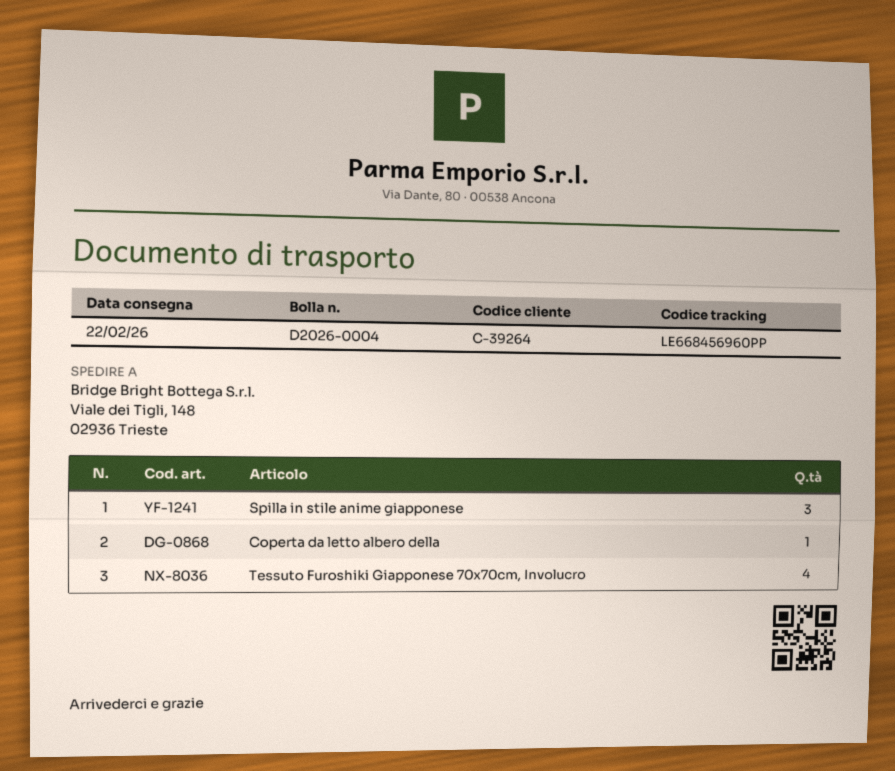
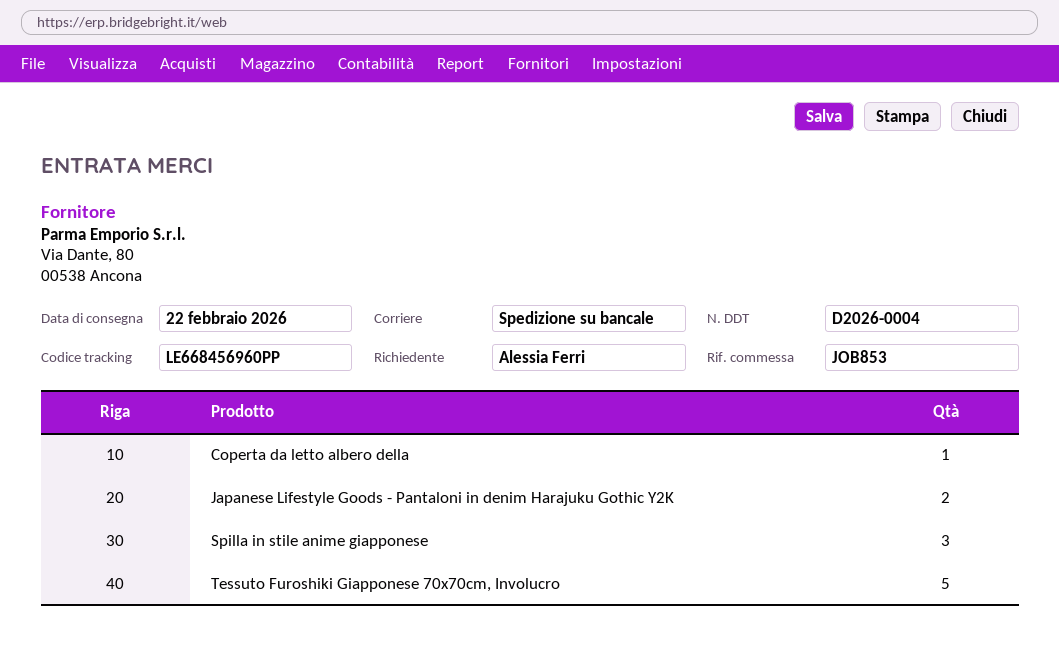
Tessuto Furoshiki Giapponese 70x70cm, Involucro: 4 -> 5
Japanese Lifestyle Goods - Pantaloni in denim Harajuku Gothic Y2K: none -> 2

